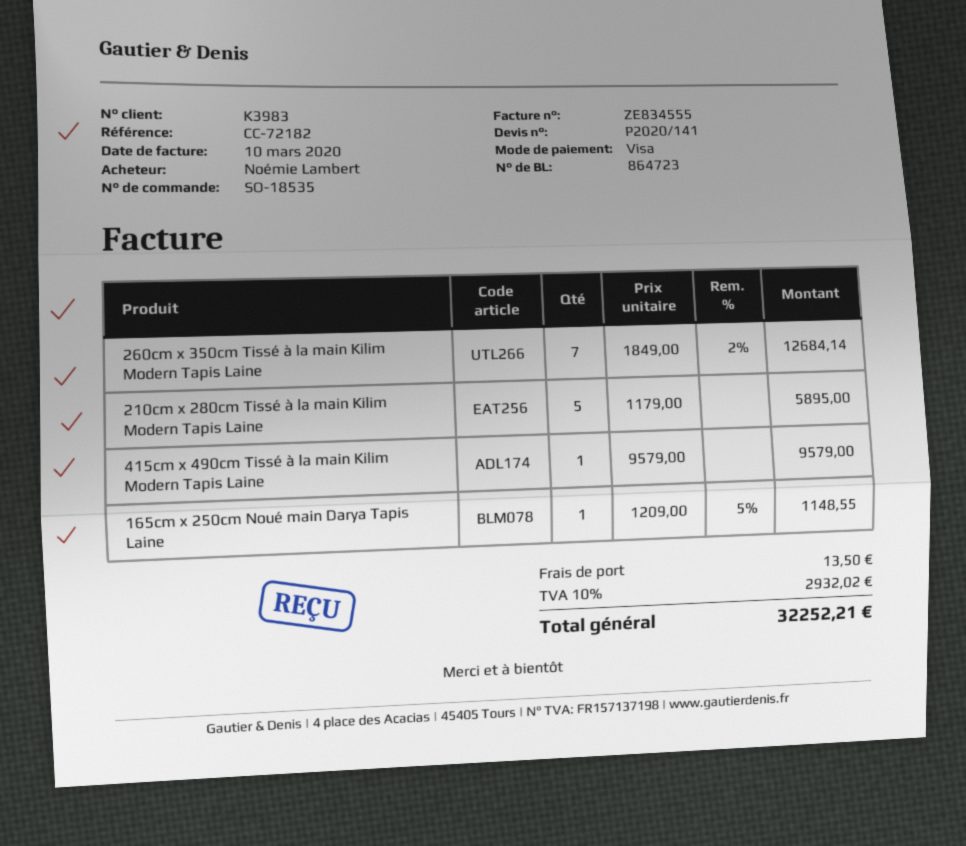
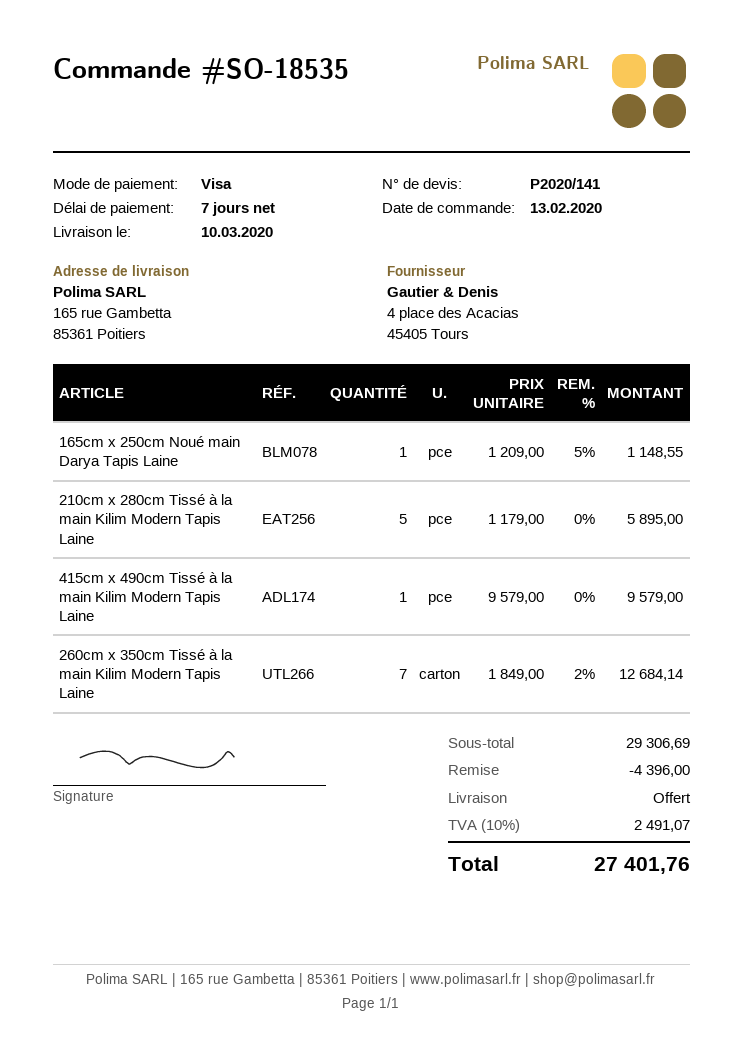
discount: none -> 4396.00
shipping: 13.50 -> 0.00
tax: 10% = 2932.02 -> 10% = 2491.07
total: 32252.21 -> 27401.76

